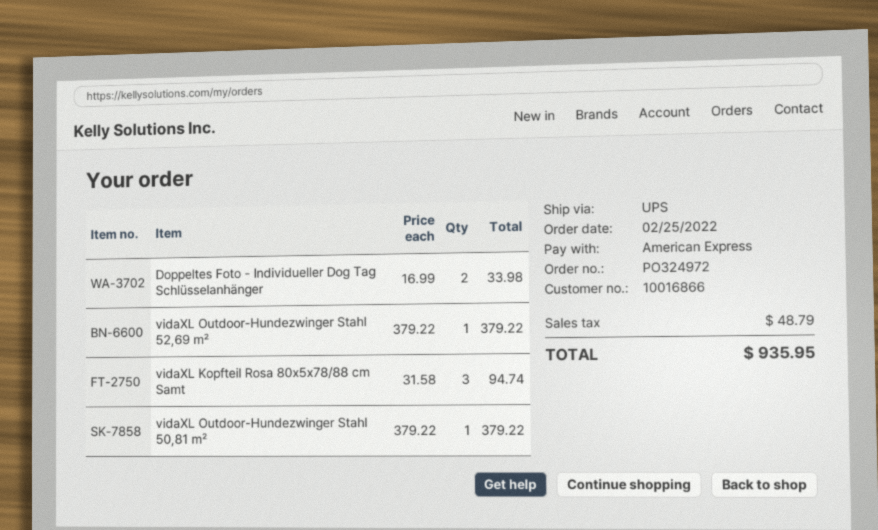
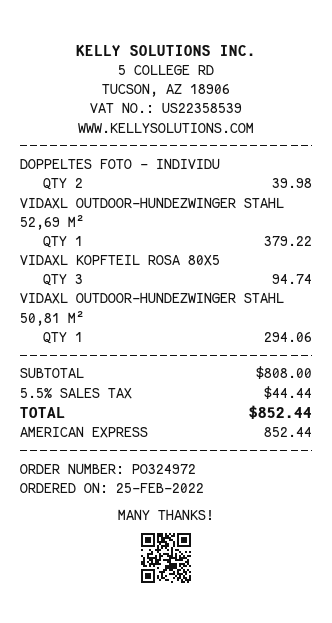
Doppeltes Foto - Individueller Dog Tag Schlüsselanhänger: 2 for 33.98 -> 2 for 39.98
vidaXL Outdoor-Hundezwinger Stahl 50,81 m²: 1 for 379.22 -> 1 for 294.06
tax: 48.79 -> 44.44
total: 935.95 -> 852.44

